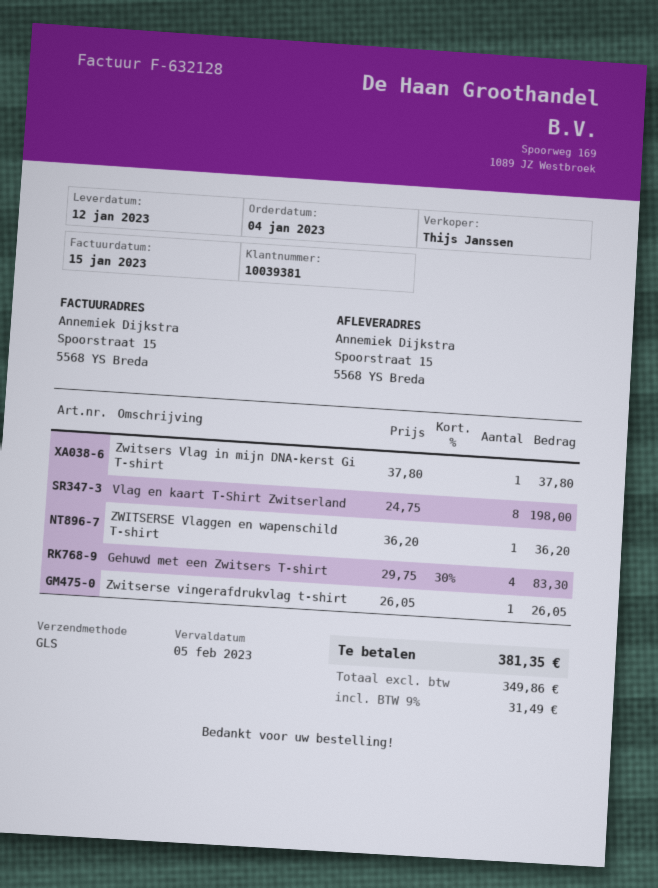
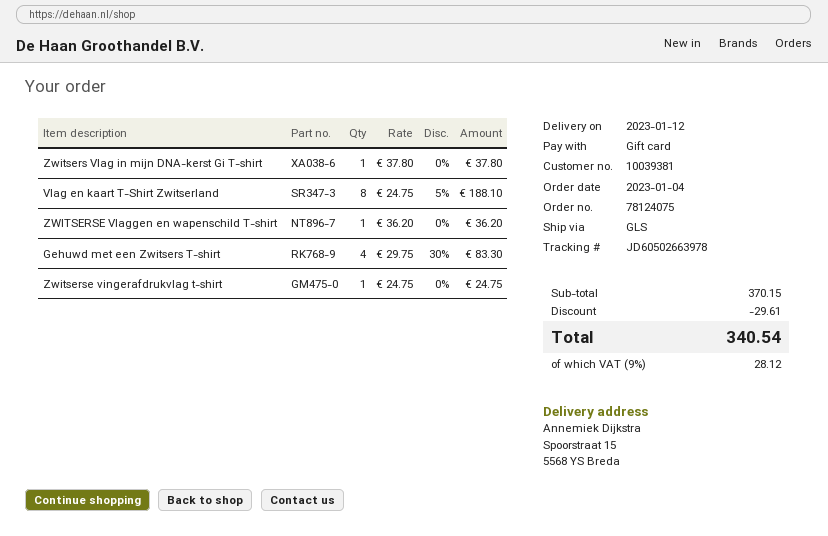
Vlag en kaart T-Shirt Zwitserland: 8 x 24.75 = 198.00 -> 8 x 24.75 - 5% = 188.10
Zwitserse vingerafdrukvlag t-shirt: 1 x 26.05 = 26.05 -> 1 x 24.75 = 24.75
discount: none -> 29.61
tax: 9% = 31.49 -> 9% = 28.12
total: 381.35 -> 340.54

